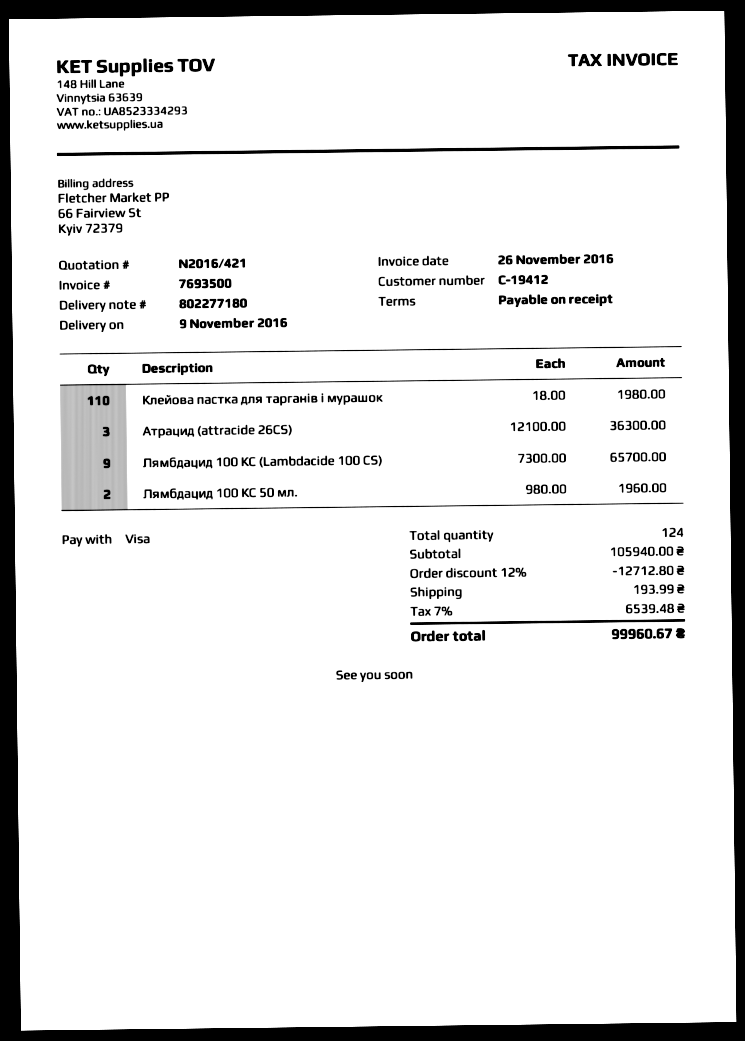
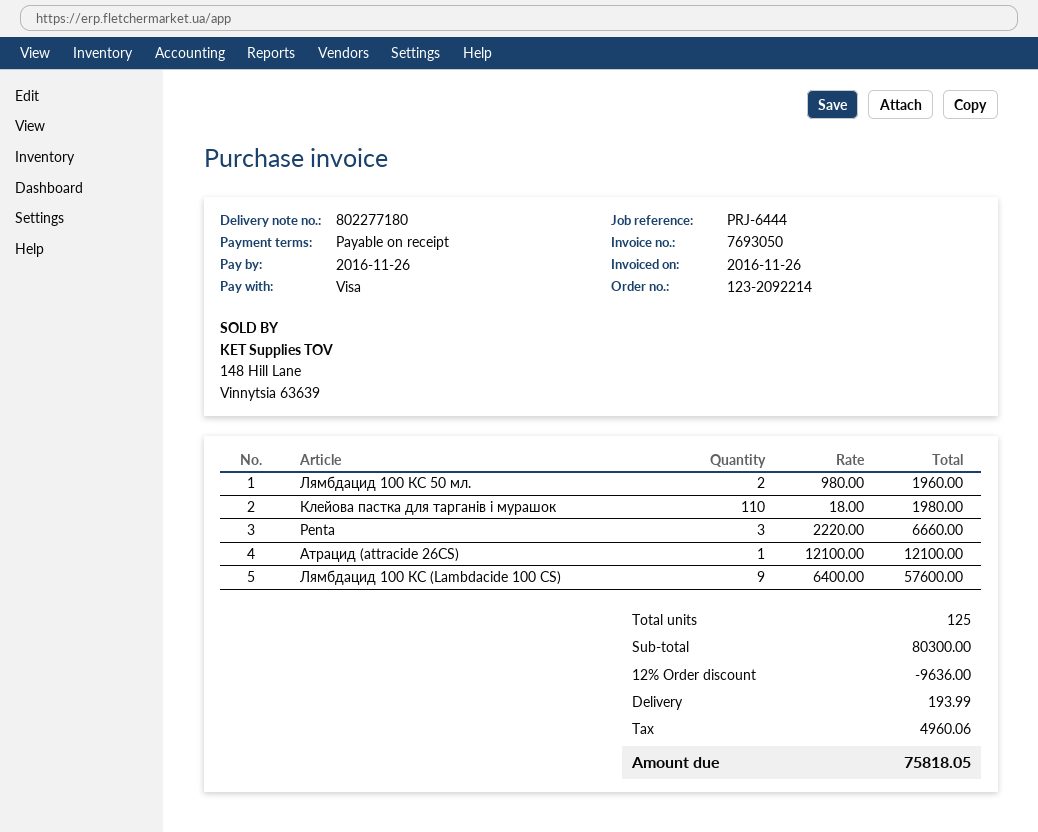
invoice number: 7693500 -> 7693050
Атрацид (attracide 26CS): 3 x 12100.00 = 36300.00 -> 1 x 12100.00 = 12100.00
Лямбдацид 100 КС (Lambdacide 100 CS): 9 x 7300.00 = 65700.00 -> 9 x 6400.00 = 57600.00
Penta: none -> 3 x 2220.00 = 6660.00
total quantity: 124 -> 125
subtotal: 105940.00 -> 80300.00
discount: 12% = 12712.80 -> 12% = 9636.00
tax: 6539.48 -> 4960.06
total: 99960.67 -> 75818.05

